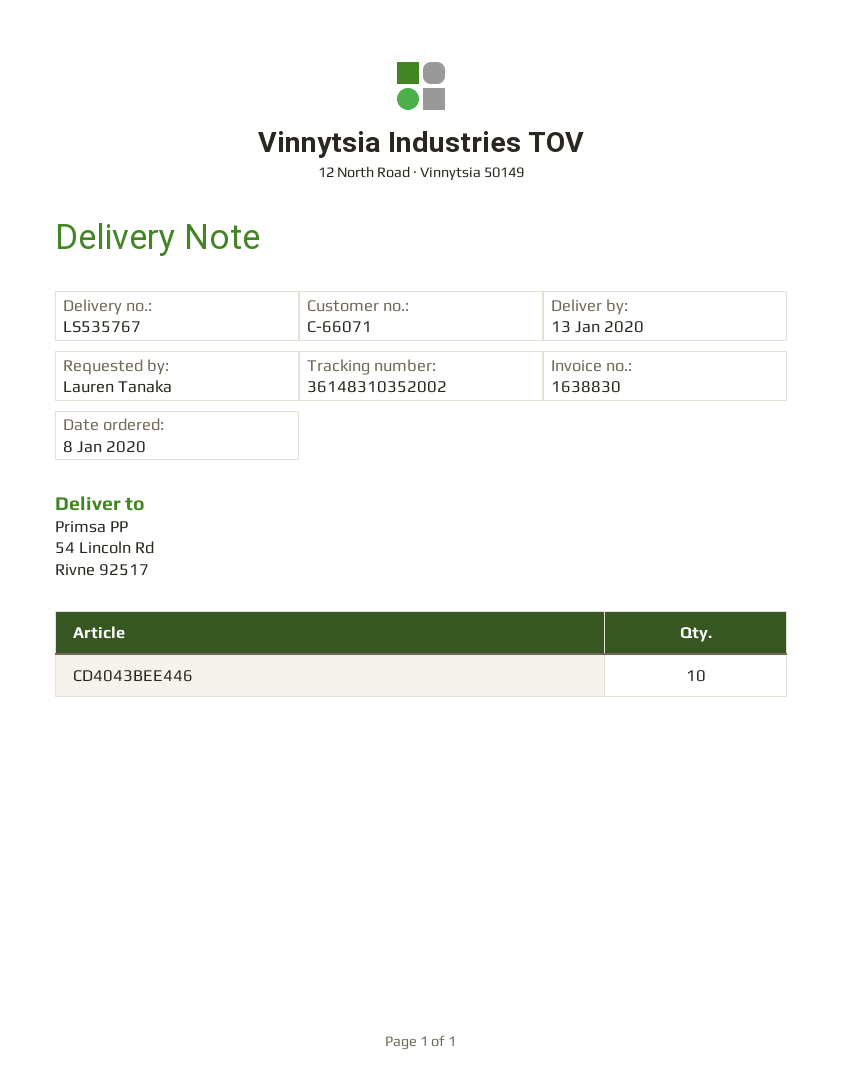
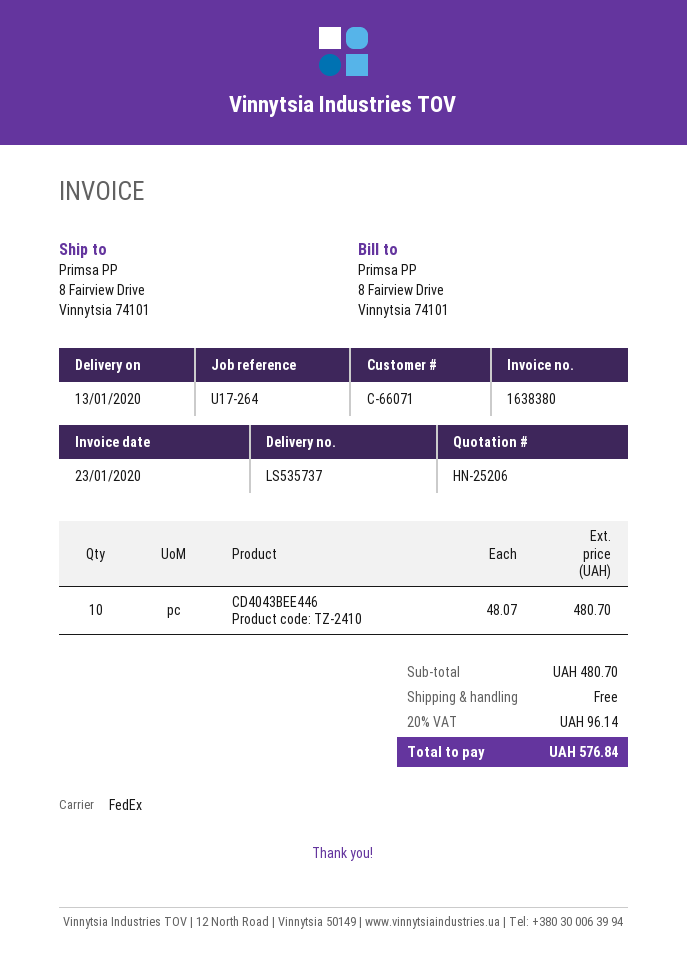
delivery note number: LS535767 -> LS535737
invoice number: 1638830 -> 1638380
ship to: 54 Lincoln Rd, Rivne 92517 -> 8 Fairview Drive, Vinnytsia 74101

